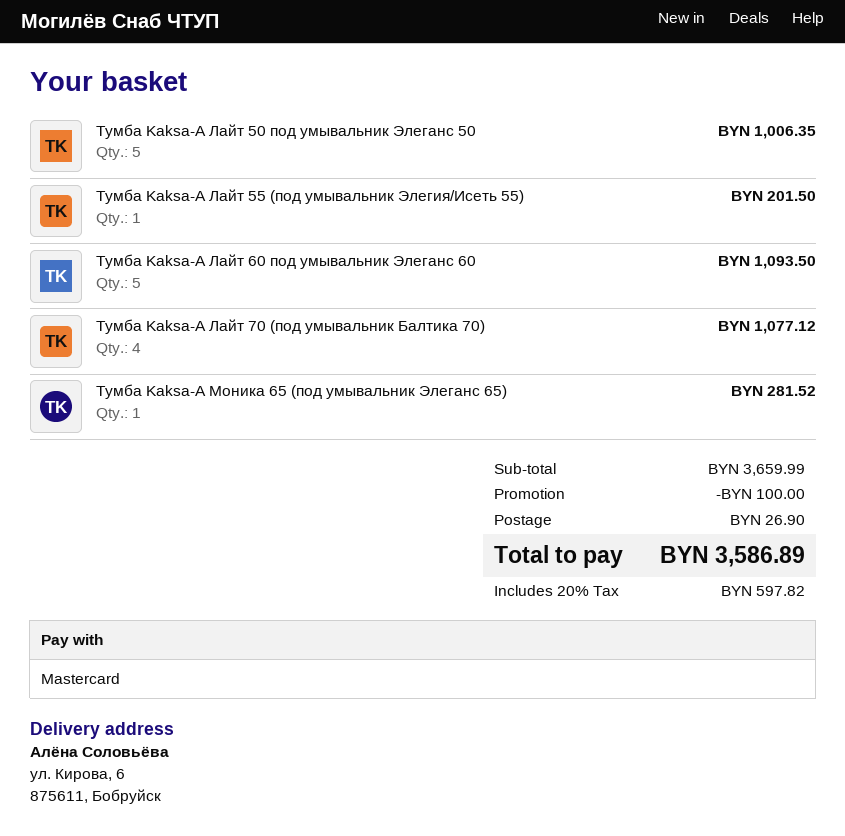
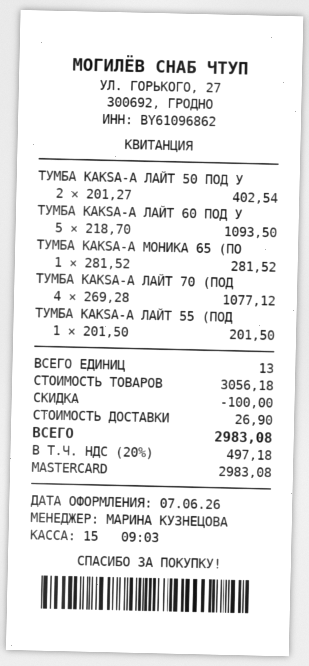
Тумба Kaksa-A Лайт 50 под умывальник Элеганс 50: 5 for 1006.35 -> 2 for 402.54
subtotal: 3659.99 -> 3056.18
tax: 20% = 597.82 -> 20% = 497.18
total: 3586.89 -> 2983.08

